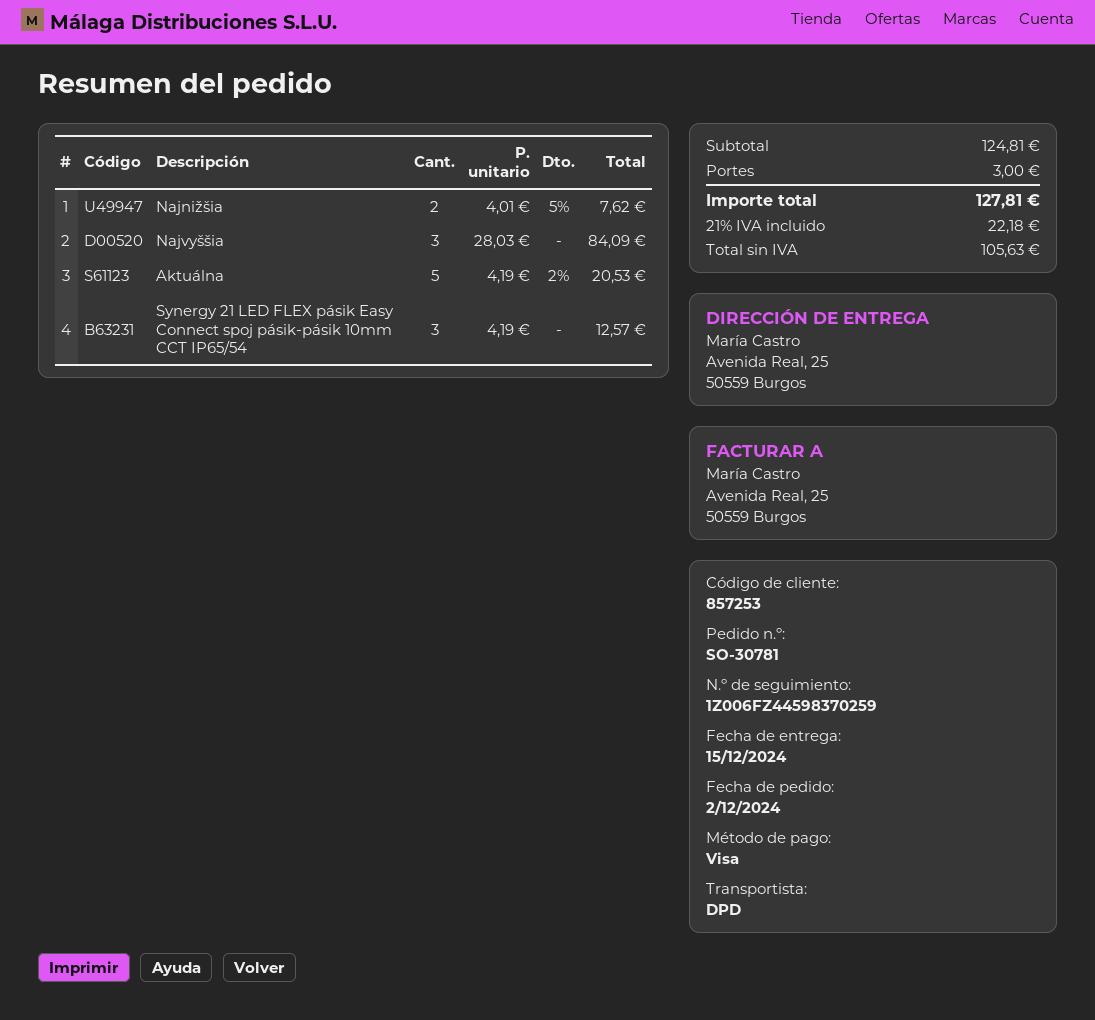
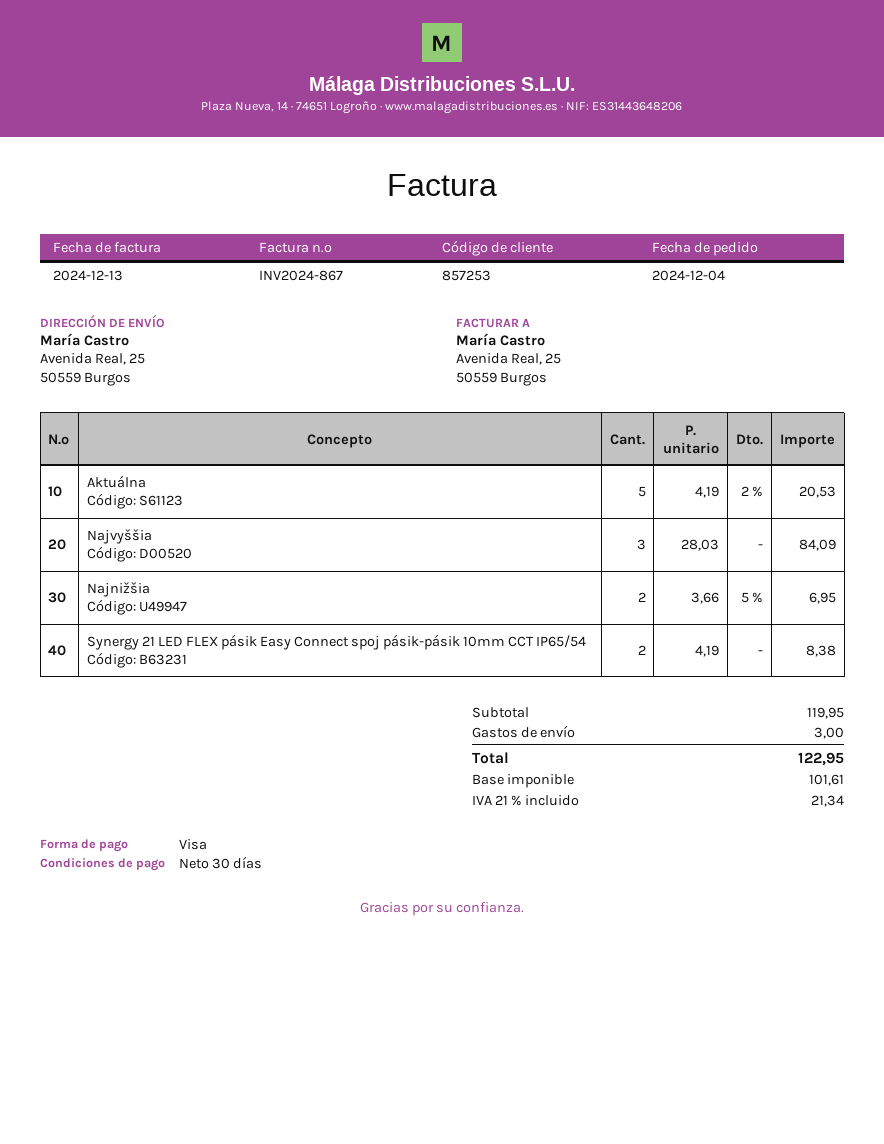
order date: 2024-12-02 -> 2024-12-04
Najnižšia: 2 x 4.01 - 5% = 7.62 -> 2 x 3.66 - 5% = 6.95
Synergy 21 LED FLEX pásik Easy Connect spoj pásik-pásik 10mm CCT IP65/54: 3 x 4.19 = 12.57 -> 2 x 4.19 = 8.38
subtotal: 124.81 -> 119.95
net: 105.63 -> 101.61
tax: 21% = 22.18 -> 21% = 21.34
total: 127.81 -> 122.95

